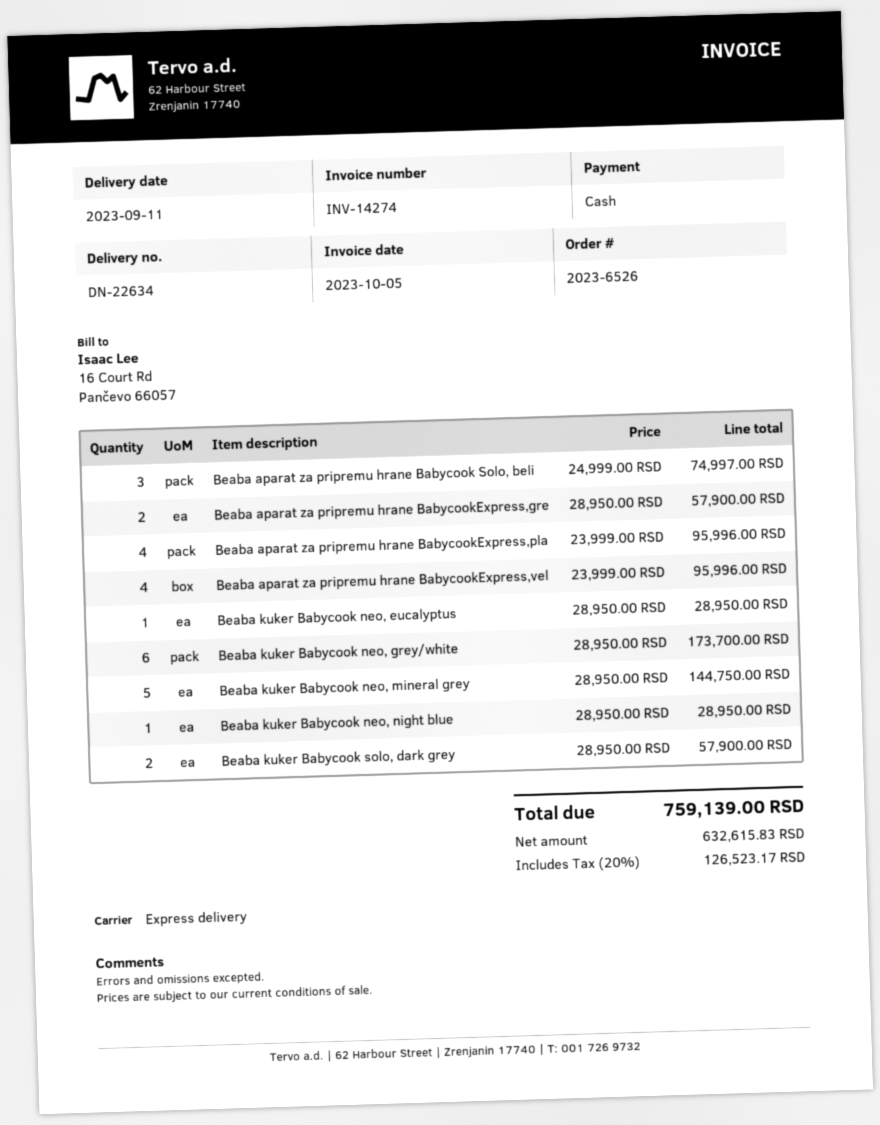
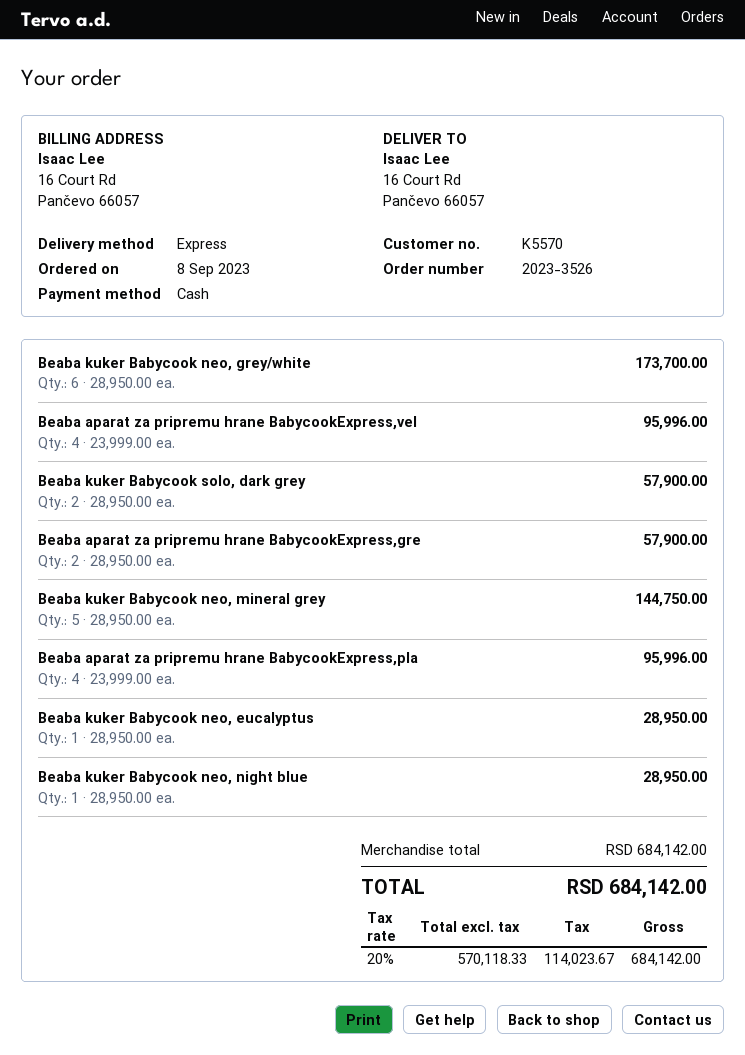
order number: 2023-6526 -> 2023-3526
Beaba aparat za pripremu hrane Babycook Solo, beli: 3 x 24999.00 = 74997.00 -> none
net: 632615.83 -> 570118.33
tax: 20% = 126523.17 -> 20% = 114023.67
total: 759139.00 -> 684142.00

